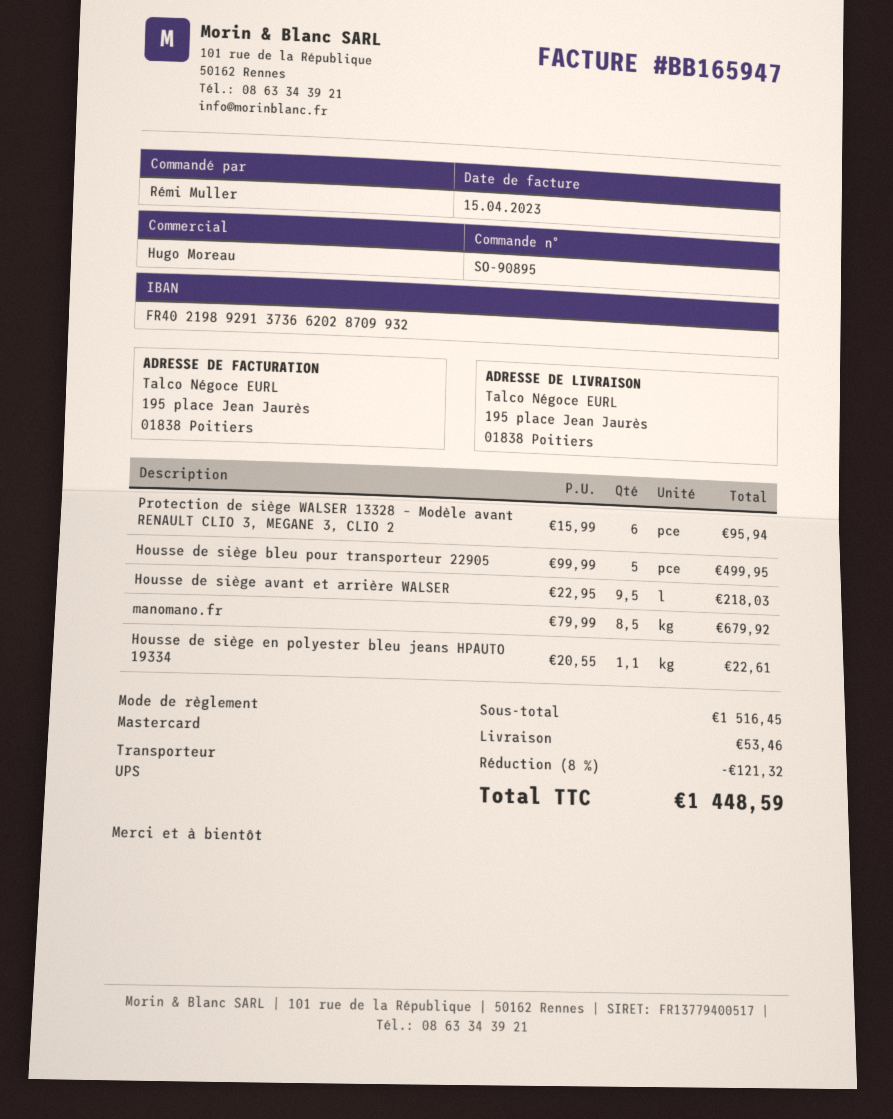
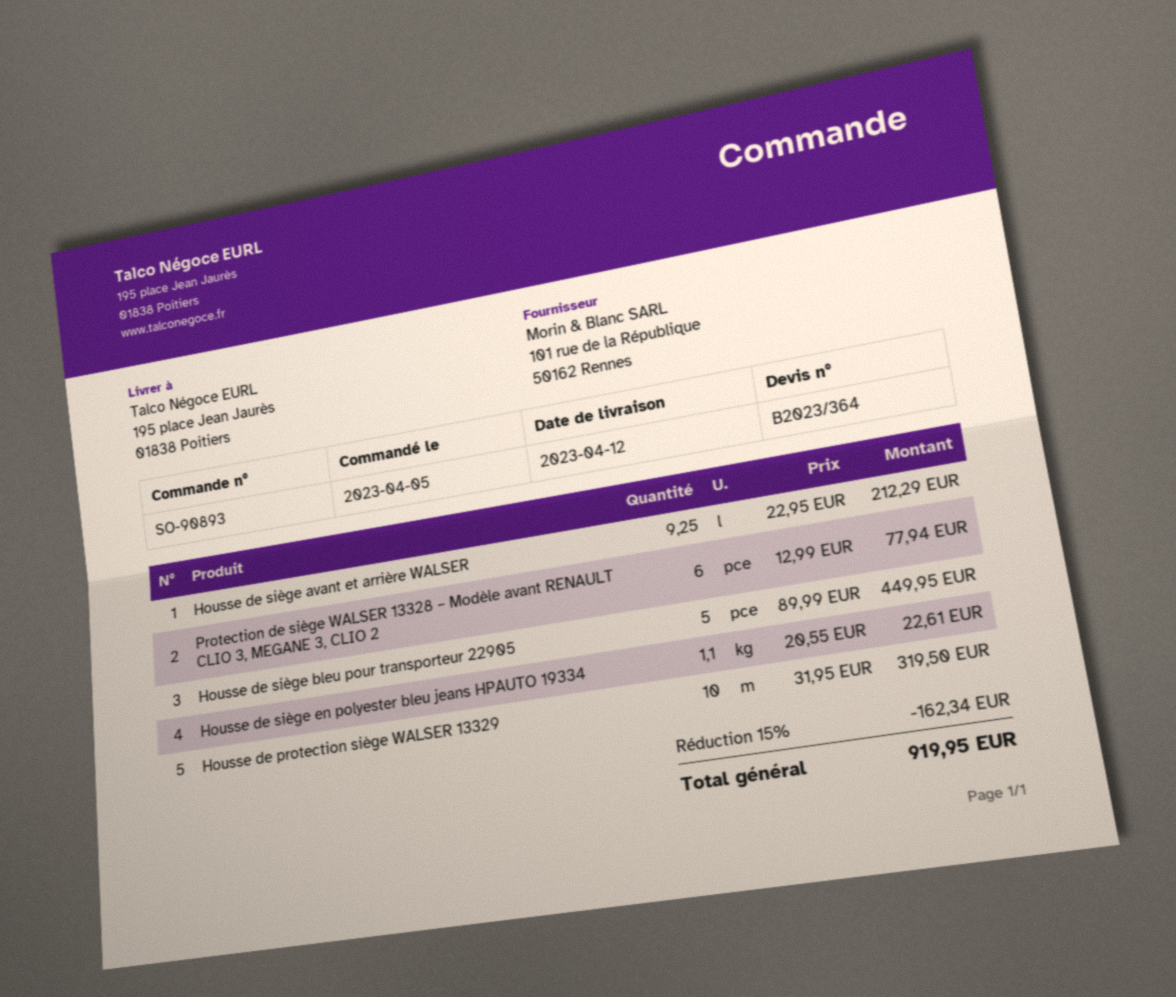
order number: SO-90895 -> SO-90893
Protection de siège WALSER 13328 – Modèle avant RENAULT CLIO 3, MEGANE 3, CLIO 2: 6 x 15.99 = 95.94 -> 6 x 12.99 = 77.94
Housse de siège bleu pour transporteur 22905: 5 x 99.99 = 499.95 -> 5 x 89.99 = 449.95
Housse de siège avant et arrière WALSER: 9.5 x 22.95 = 218.03 -> 9.25 x 22.95 = 212.29
manomano.fr: 8.5 x 79.99 = 679.92 -> none
Housse de protection siège WALSER 13329: none -> 10 x 31.95 = 319.50
discount: 8% = 121.32 -> 15% = 162.34
shipping: 53.46 -> none
total: 1448.59 -> 919.95

